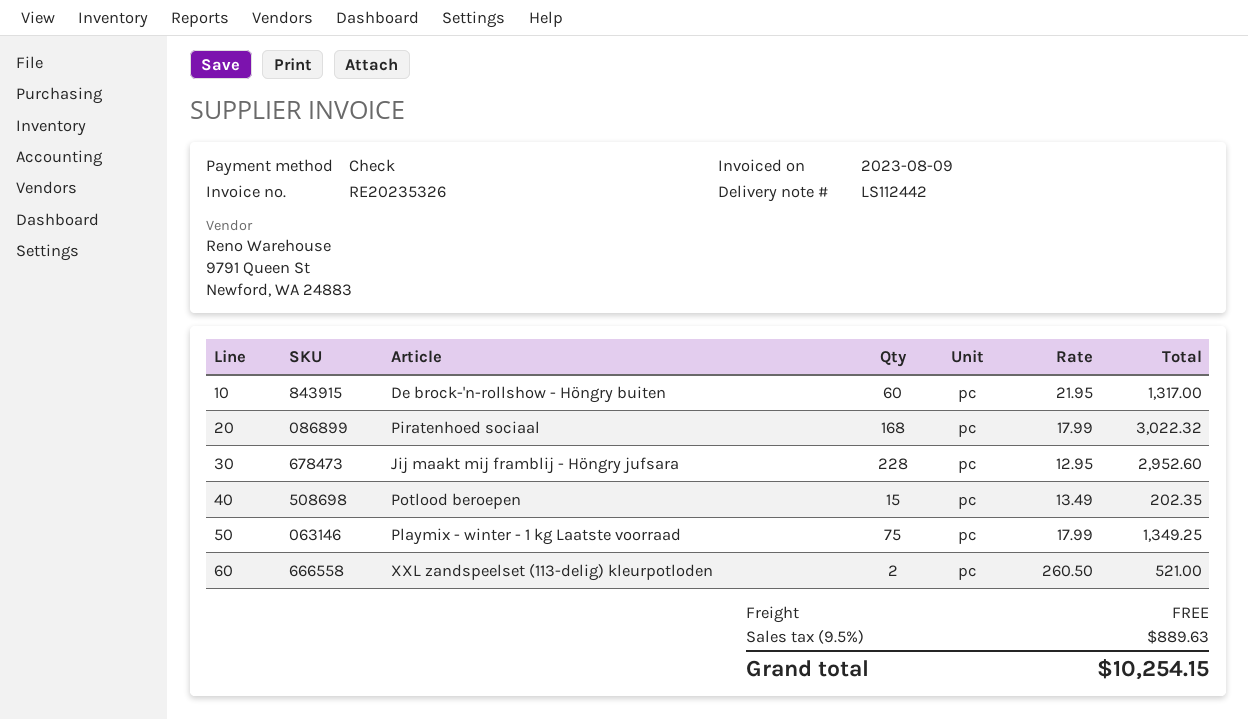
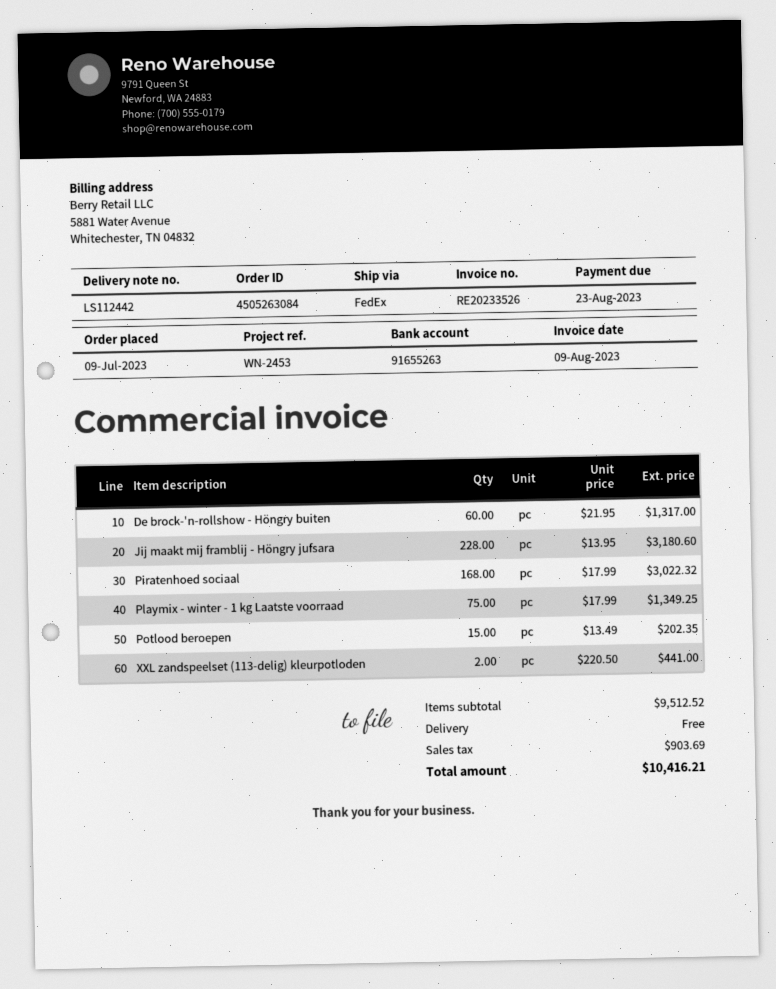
invoice number: RE20235326 -> RE20233526
Jij maakt mij framblij - Höngry jufsara: 228 x 12.95 = 2952.60 -> 228 x 13.95 = 3180.60
XXL zandspeelset (113-delig) kleurpotloden: 2 x 260.50 = 521.00 -> 2 x 220.50 = 441.00
tax: 889.63 -> 903.69
total: 10254.15 -> 10416.21

